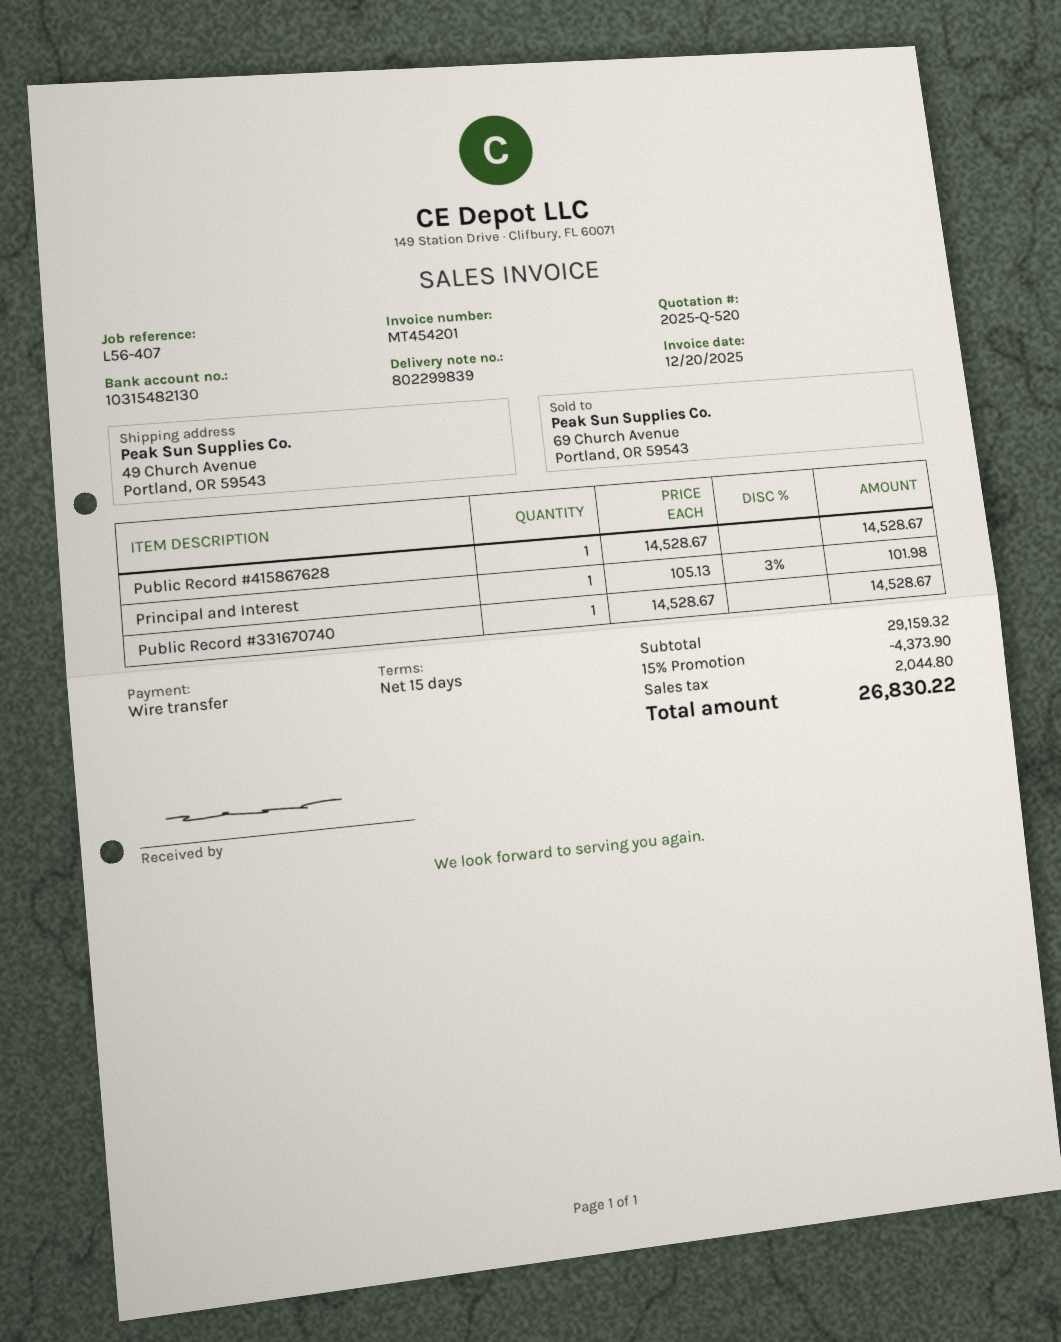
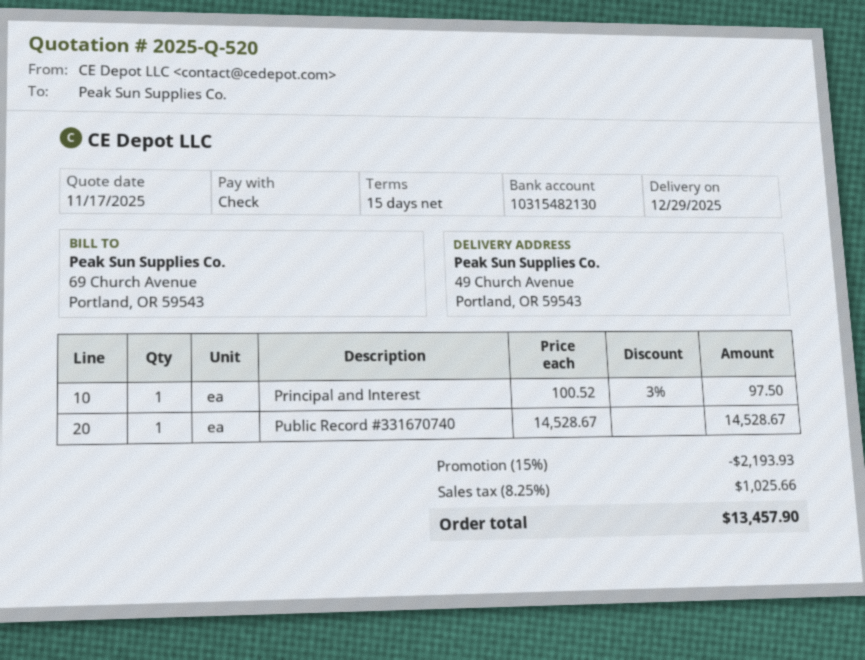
payment method: bank transfer -> cheque
Public Record #415867628: 1 x 14528.67 = 14528.67 -> none
Principal and Interest: 1 x 105.13 - 3% = 101.98 -> 1 x 100.52 - 3% = 97.50
discount: 15% = 4373.90 -> 15% = 2193.93
tax: 2044.80 -> 1025.66
total: 26830.22 -> 13457.90

